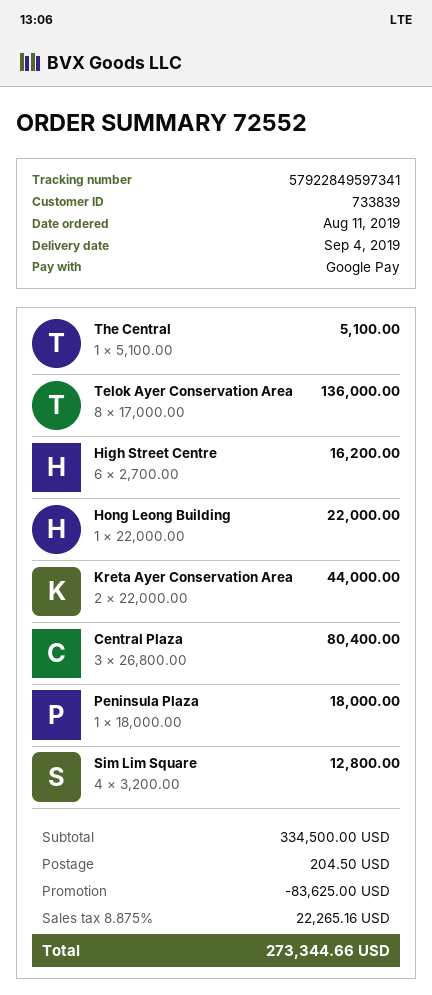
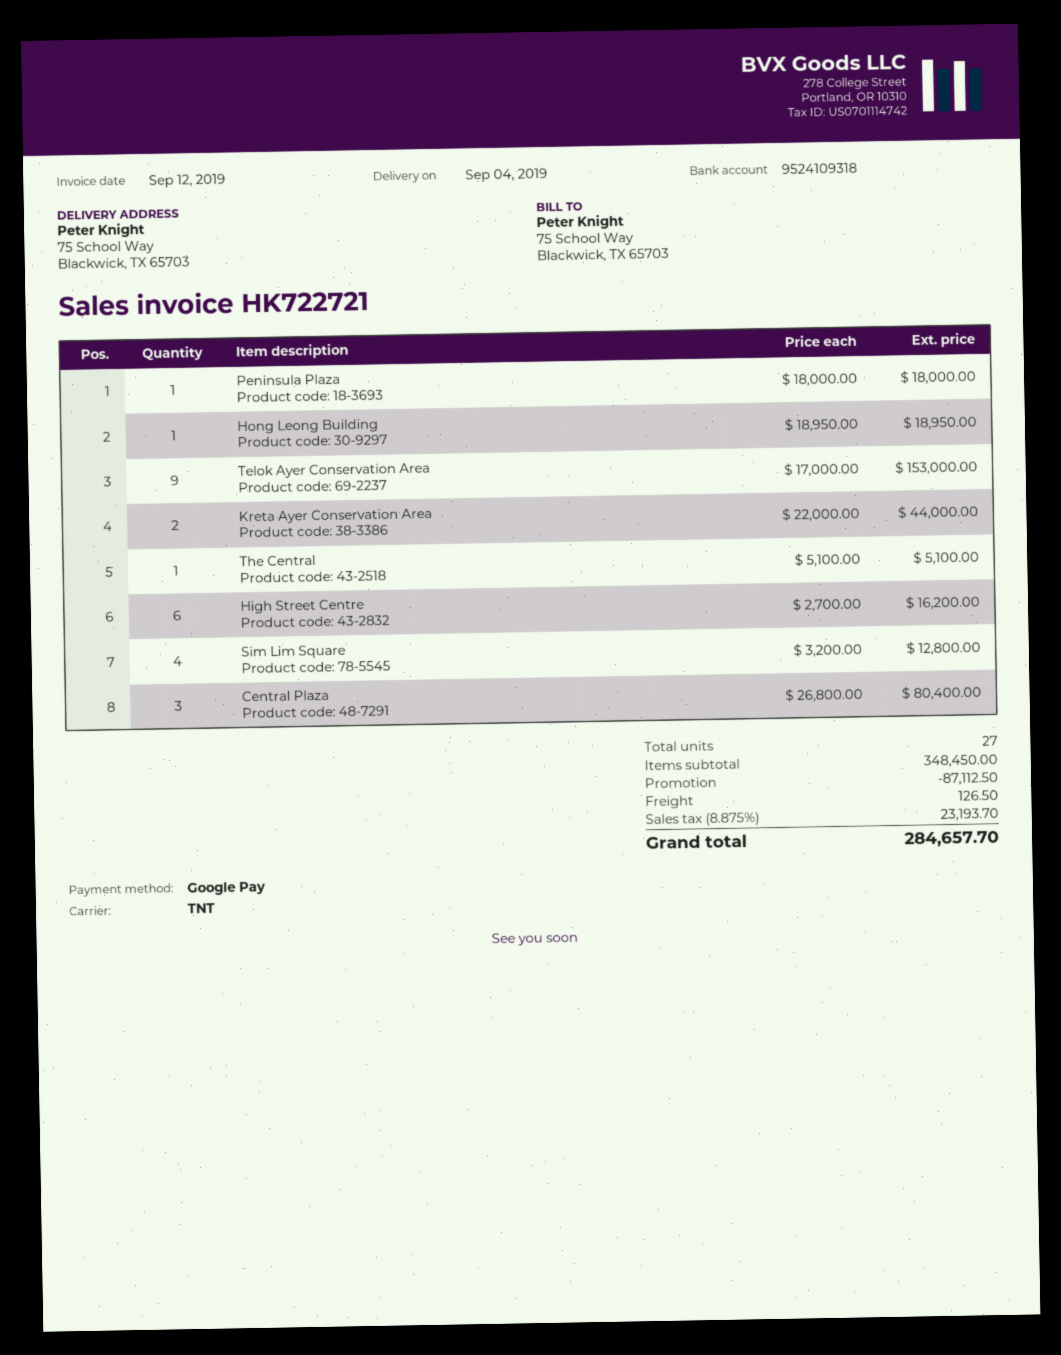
Telok Ayer Conservation Area: 8 x 17000.00 = 136000.00 -> 9 x 17000.00 = 153000.00
Hong Leong Building: 1 x 22000.00 = 22000.00 -> 1 x 18950.00 = 18950.00
subtotal: 334500.00 -> 348450.00
discount: 83625.00 -> 87112.50
shipping: 204.50 -> 126.50
tax: 8.875% = 22265.16 -> 8.875% = 23193.70
total: 273344.66 -> 284657.70

